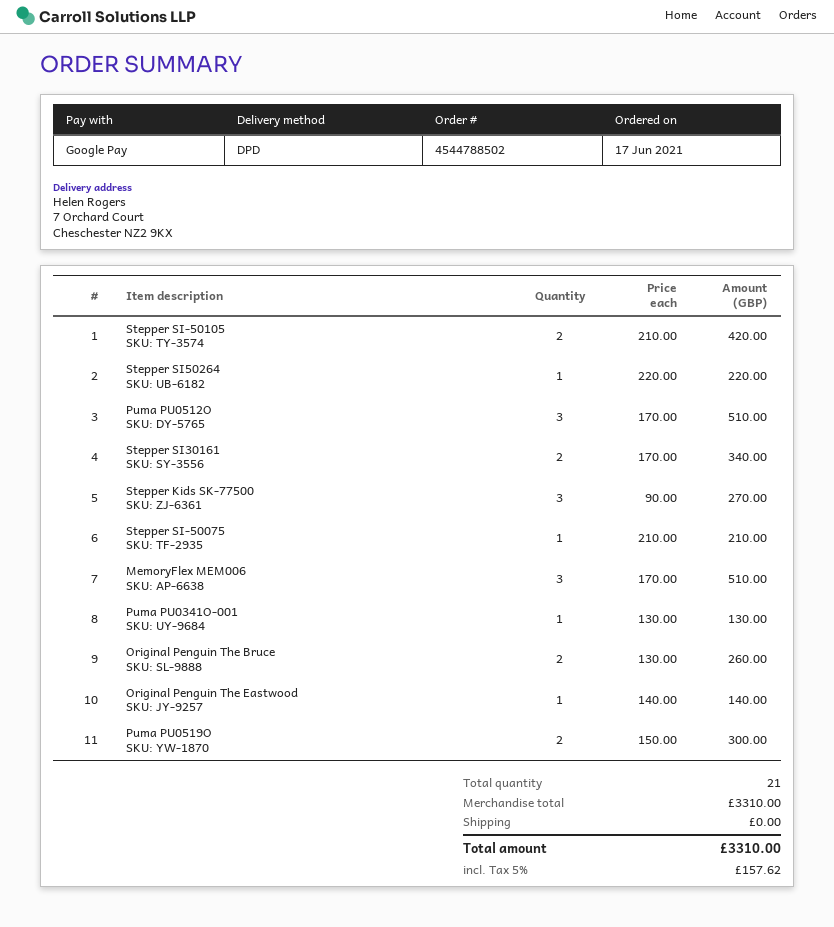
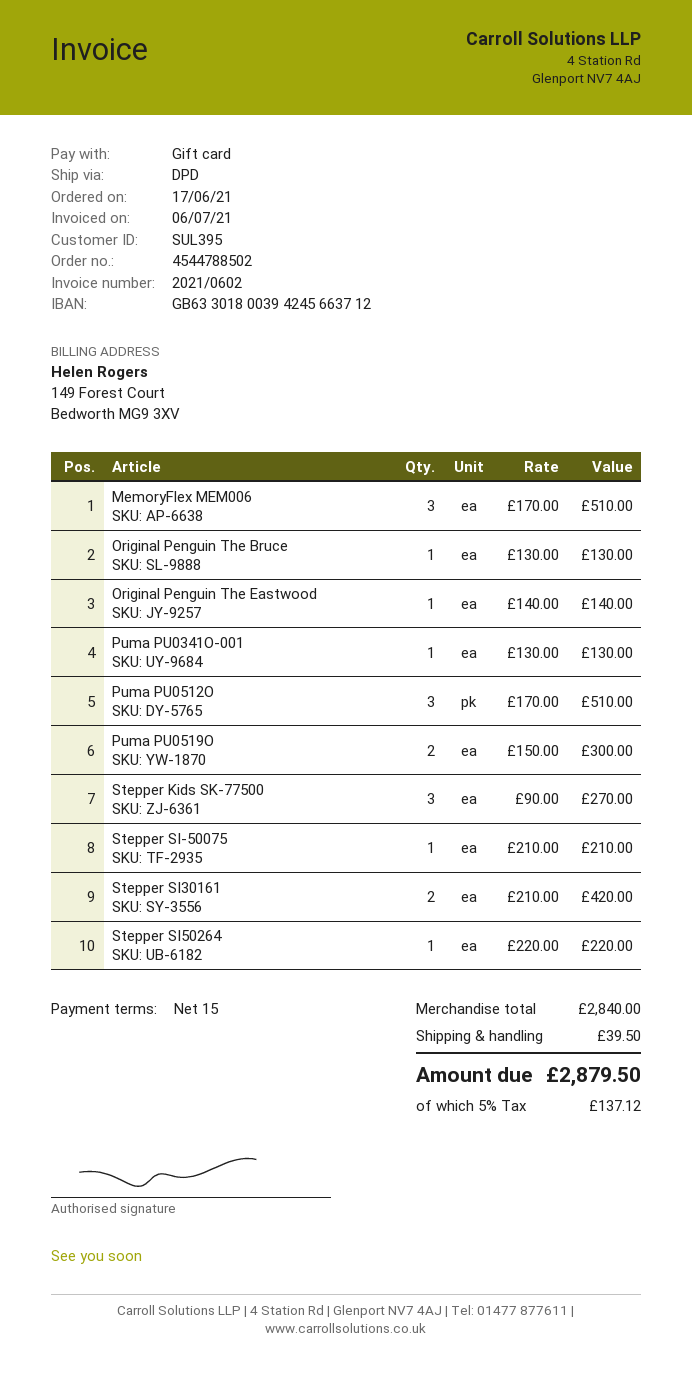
payment method: Google Pay -> gift card
Stepper SI-50105: 2 x 210.00 = 420.00 -> none
Stepper SI30161: 2 x 170.00 = 340.00 -> 2 x 210.00 = 420.00
Original Penguin The Bruce: 2 x 130.00 = 260.00 -> 1 x 130.00 = 130.00
subtotal: 3310.00 -> 2840.00
shipping: 0.00 -> 39.50
tax: 5% = 157.62 -> 5% = 137.12
total: 3310.00 -> 2879.50

